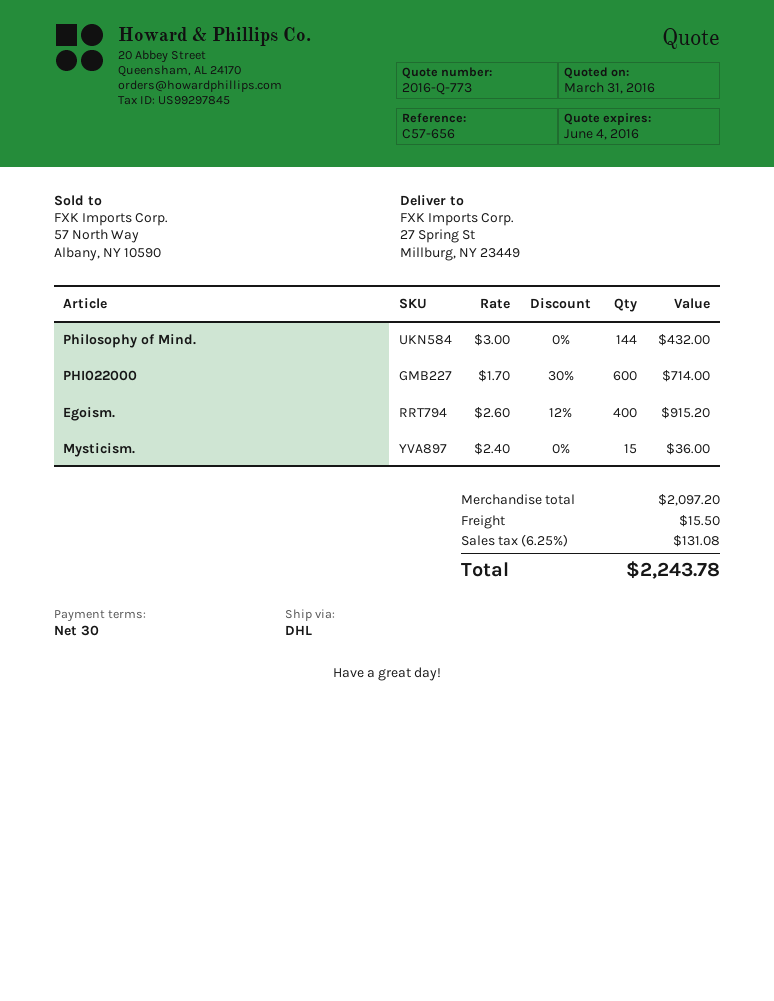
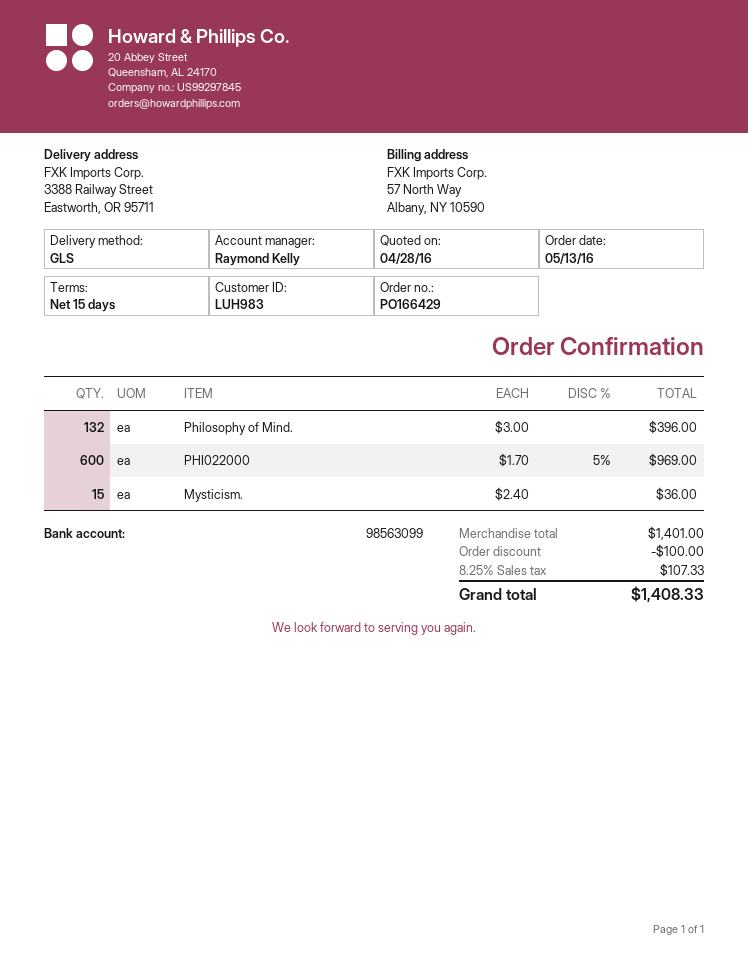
quote date: 2016-03-31 -> 2016-04-28
payment terms: 30 days -> 15 days
shipping method: DHL -> GLS
ship to: 27 Spring St, Millburg, NY 23449 -> 3388 Railway Street, Eastworth, OR 95711
Philosophy of Mind.: 144 x 3.00 = 432.00 -> 132 x 3.00 = 396.00
PHI022000: 600 x 1.70 - 30% = 714.00 -> 600 x 1.70 - 5% = 969.00
Egoism.: 400 x 2.60 - 12% = 915.20 -> none
subtotal: 2097.20 -> 1401.00
discount: none -> 100.00
shipping: 15.50 -> none
tax: 6.25% = 131.08 -> 8.25% = 107.33
total: 2243.78 -> 1408.33

